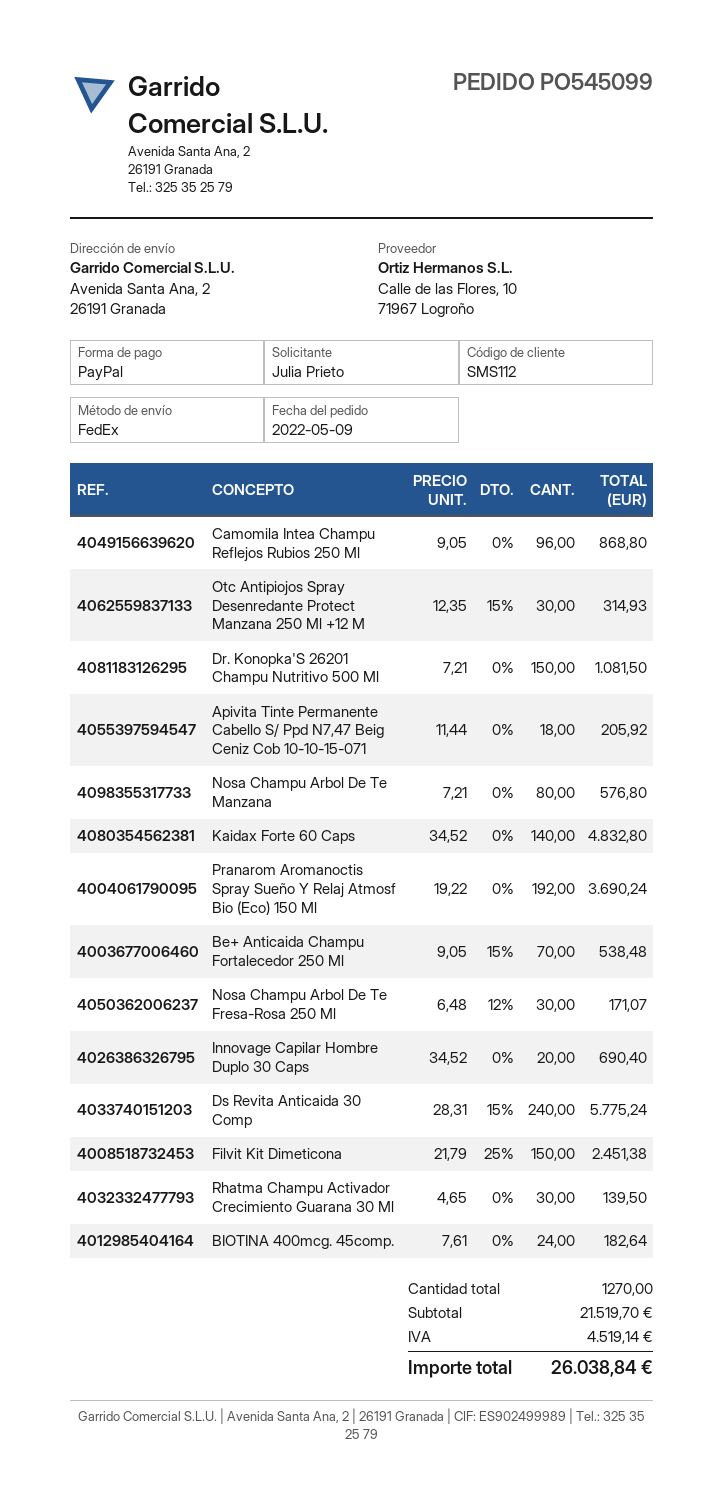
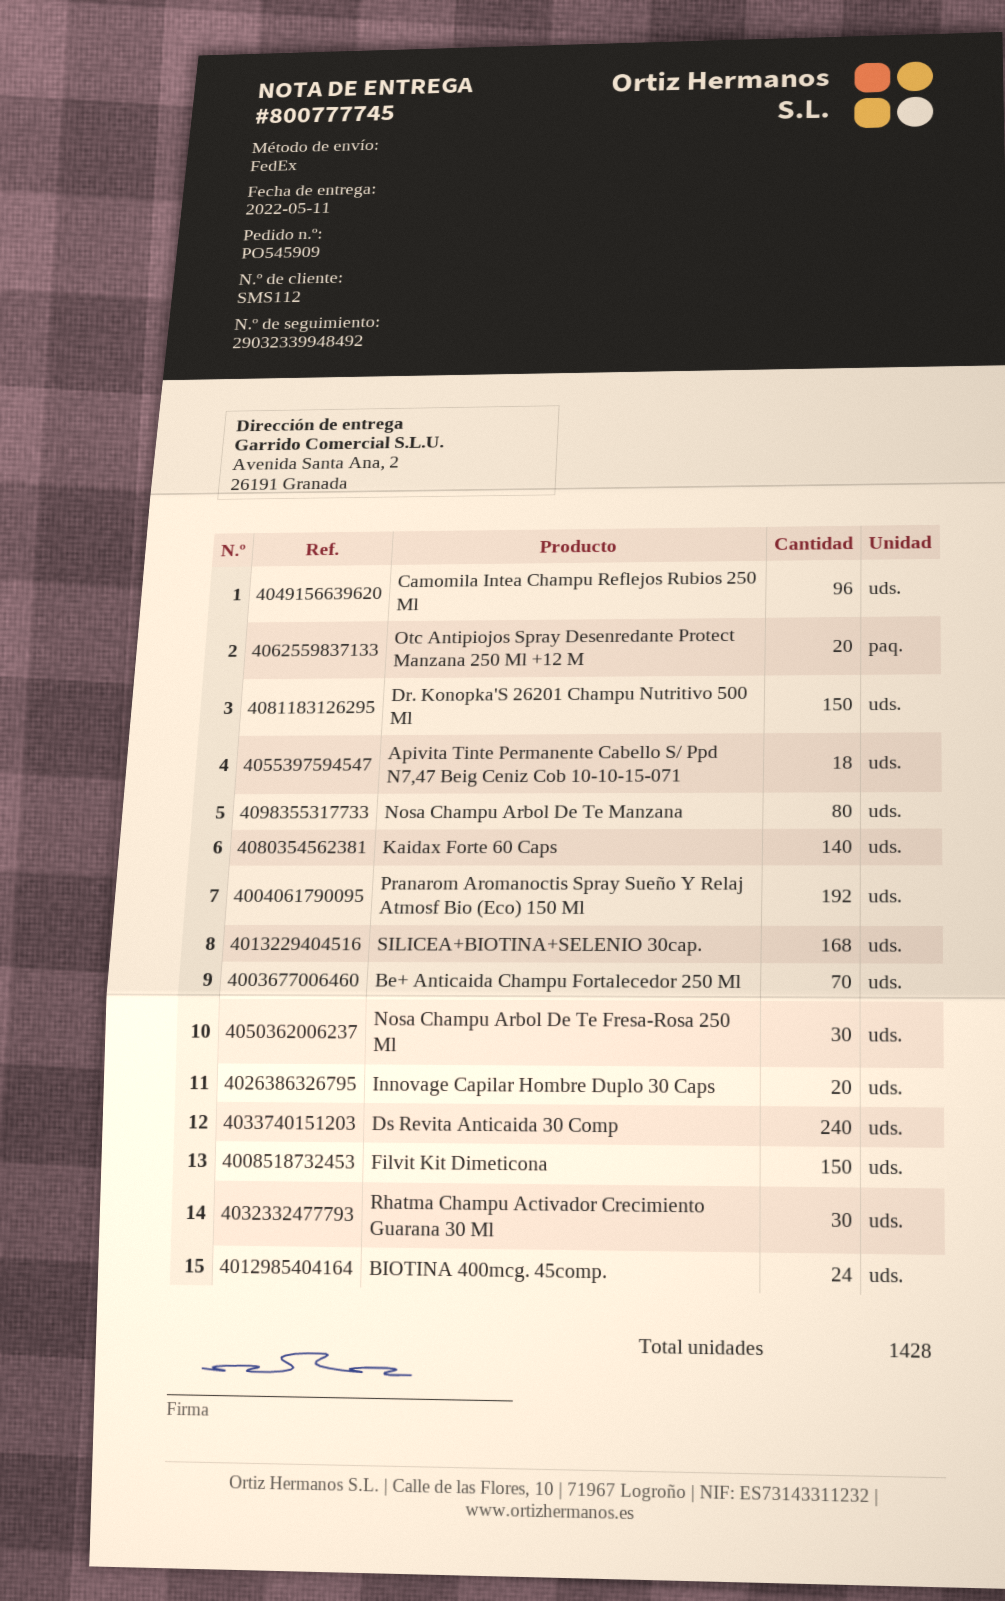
order number: PO545099 -> PO545909
Otc Antipiojos Spray Desenredante Protect Manzana 250 Ml +12 M: 30 -> 20
SILICEA+BIOTINA+SELENIO 30cap.: none -> 168
total quantity: 1270 -> 1428

